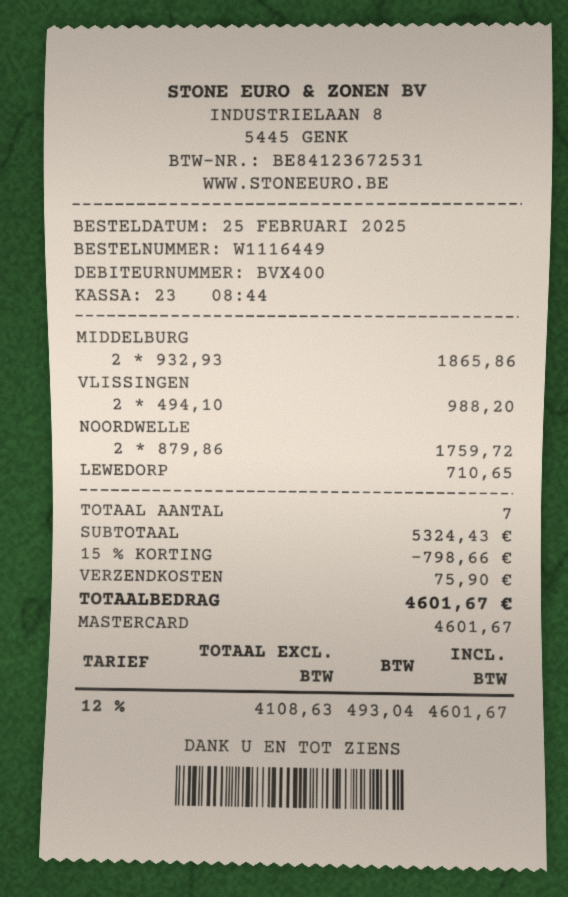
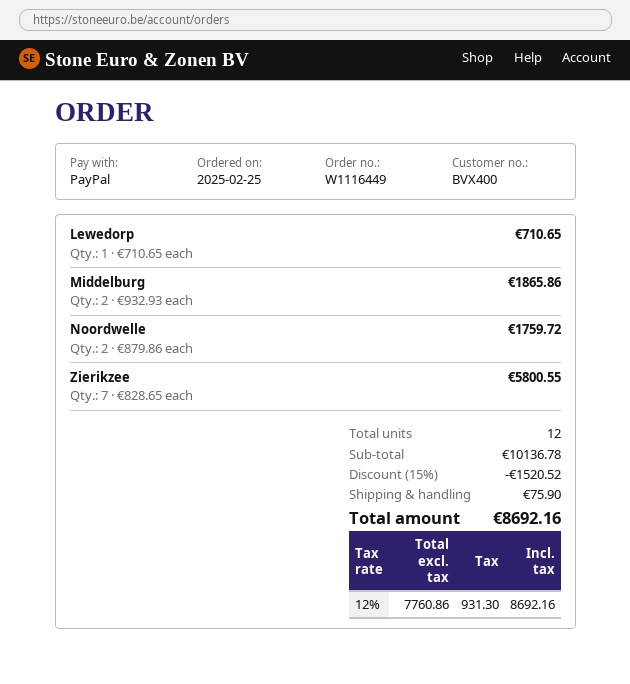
payment method: Mastercard -> PayPal
VLISSINGEN: 2 x 494.10 = 988.20 -> none
Zierikzee: none -> 7 x 828.65 = 5800.55
total quantity: 7 -> 12
subtotal: 5324.43 -> 10136.78
discount: 15% = 798.66 -> 15% = 1520.52
net: 4108.63 -> 7760.86
tax: 12% = 493.04 -> 12% = 931.30
total: 4601.67 -> 8692.16

